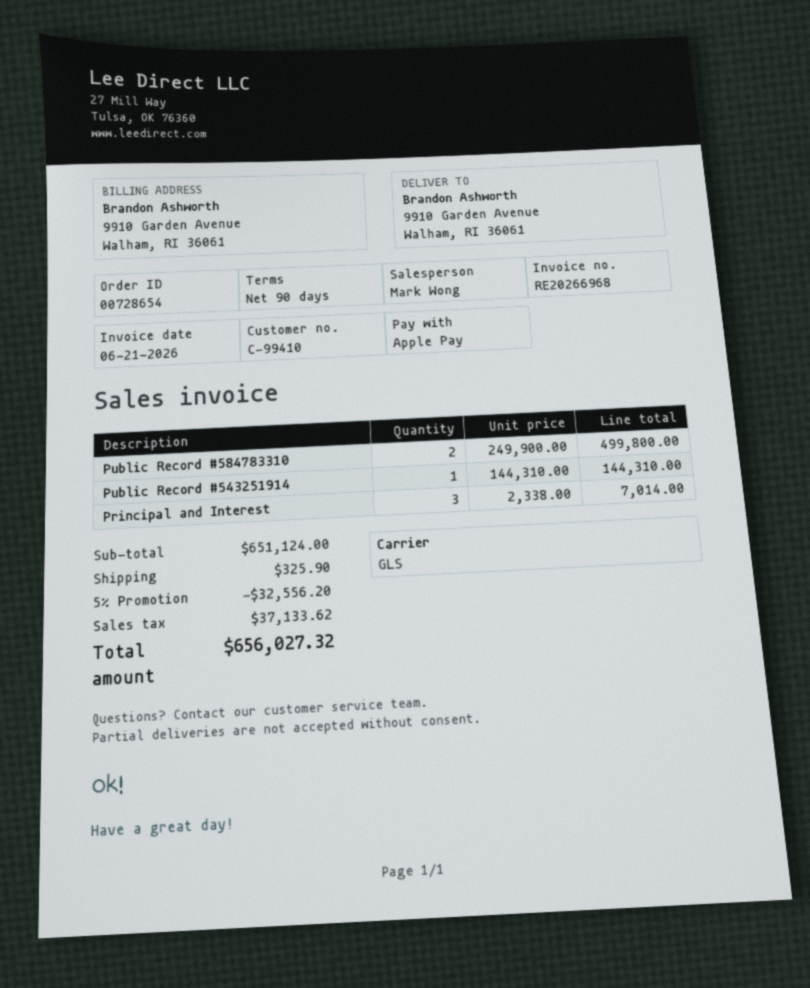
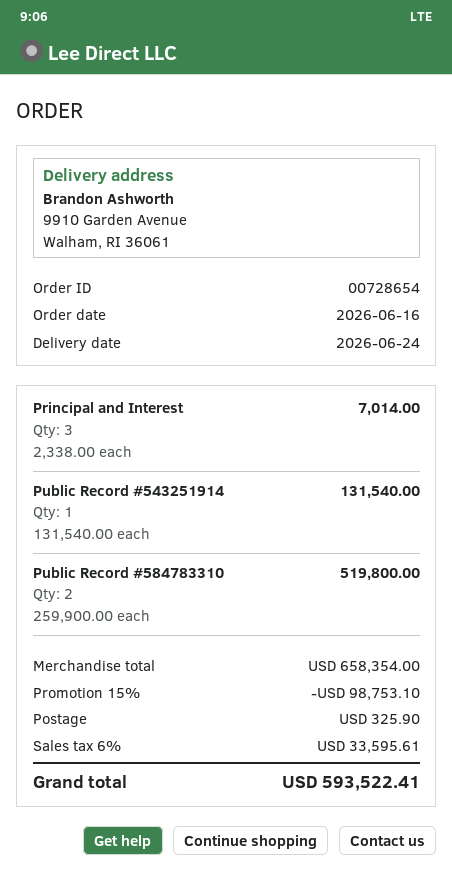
Public Record #584783310: 2 x 249900.00 = 499800.00 -> 2 x 259900.00 = 519800.00
Public Record #543251914: 1 x 144310.00 = 144310.00 -> 1 x 131540.00 = 131540.00
subtotal: 651124.00 -> 658354.00
discount: 5% = 32556.20 -> 15% = 98753.10
tax: 37133.62 -> 33595.61
total: 656027.32 -> 593522.41

